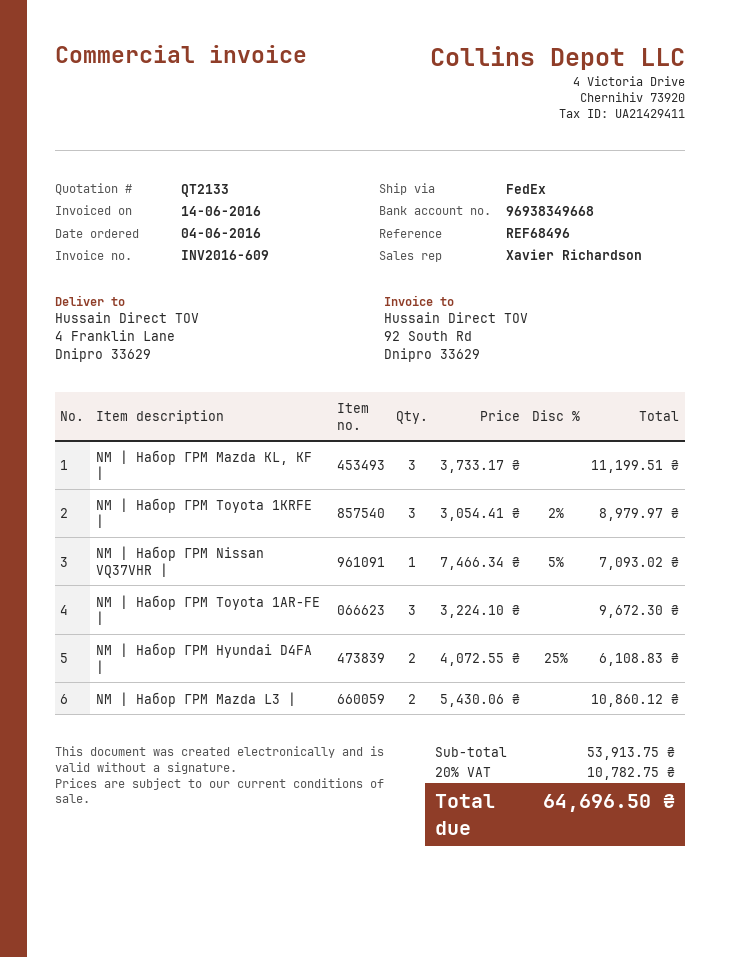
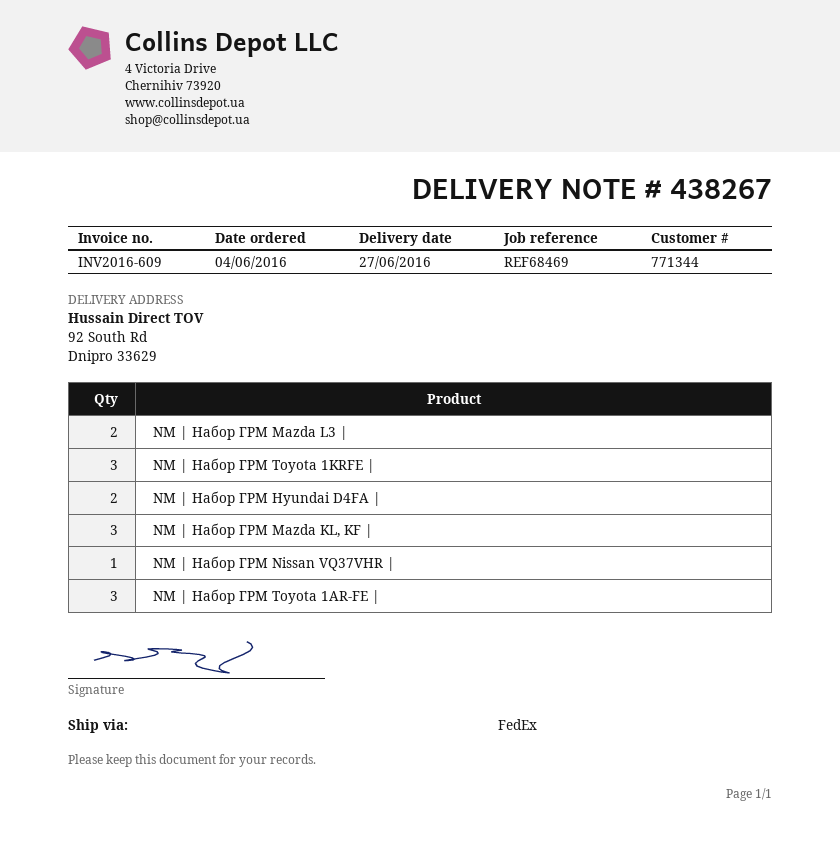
reference: REF68496 -> REF68469
ship to: 4 Franklin Lane, Dnipro 33629 -> 92 South Rd, Dnipro 33629

